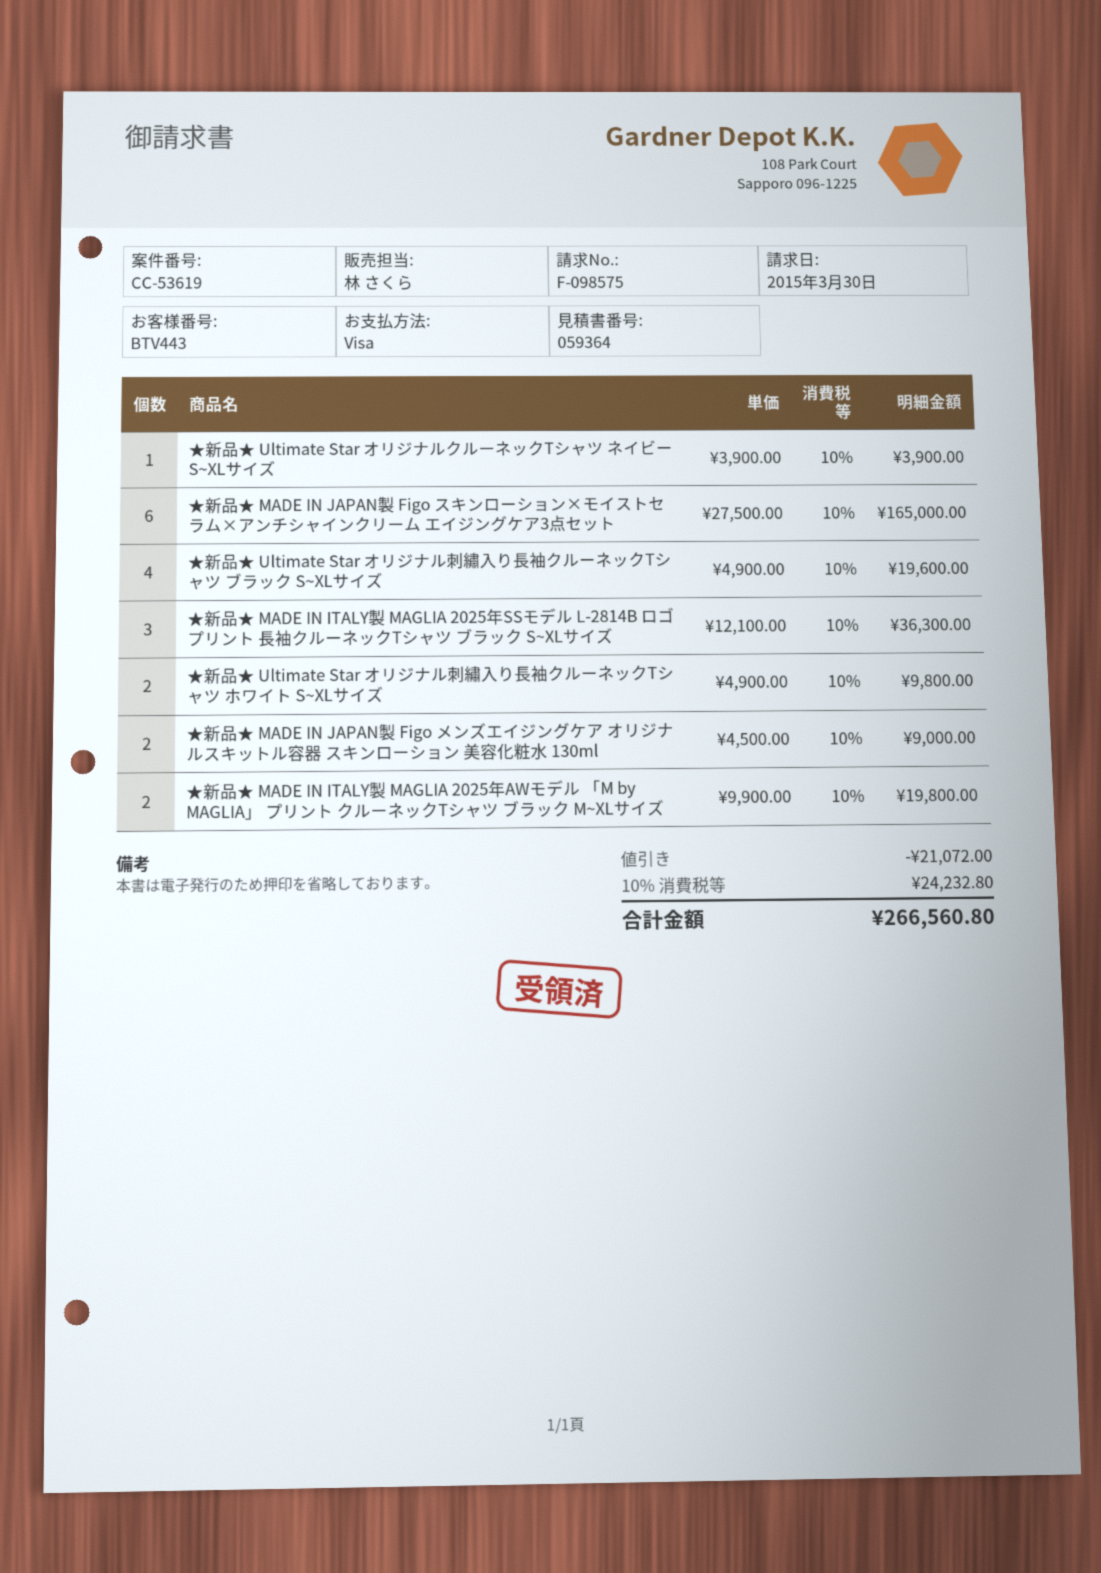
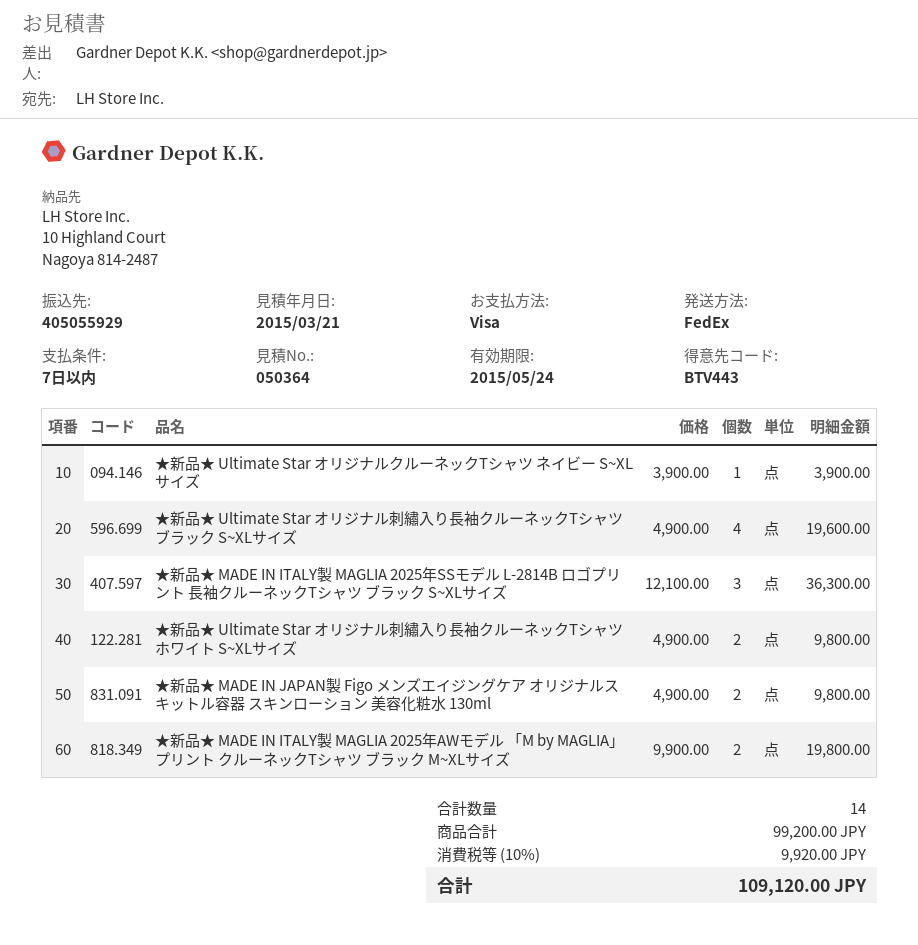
quote number: 059364 -> 050364
★新品★ MADE IN JAPAN製 Figo スキンローション×モイストセラム×アンチシャインクリーム エイジングケア3点セット: 6 x 27500.00 = 165000.00 -> none
★新品★ MADE IN JAPAN製 Figo メンズエイジングケア オリジナルスキットル容器 スキンローション 美容化粧水 130ml: 2 x 4500.00 = 9000.00 -> 2 x 4900.00 = 9800.00
discount: 21072.00 -> none
tax: 10% = 24232.80 -> 10% = 9920.00
total: 266560.80 -> 109120.00

